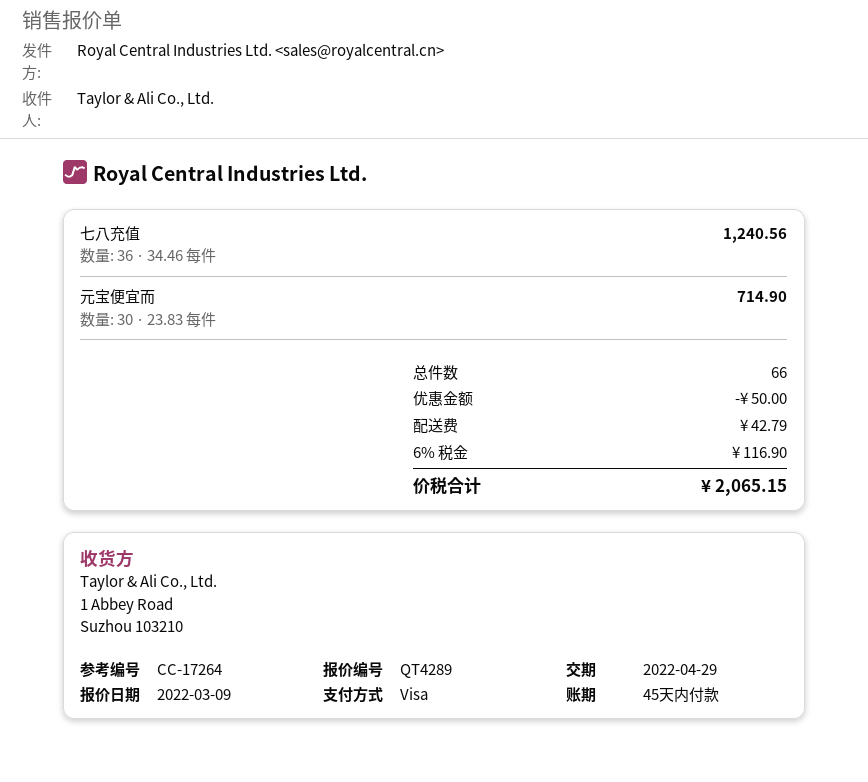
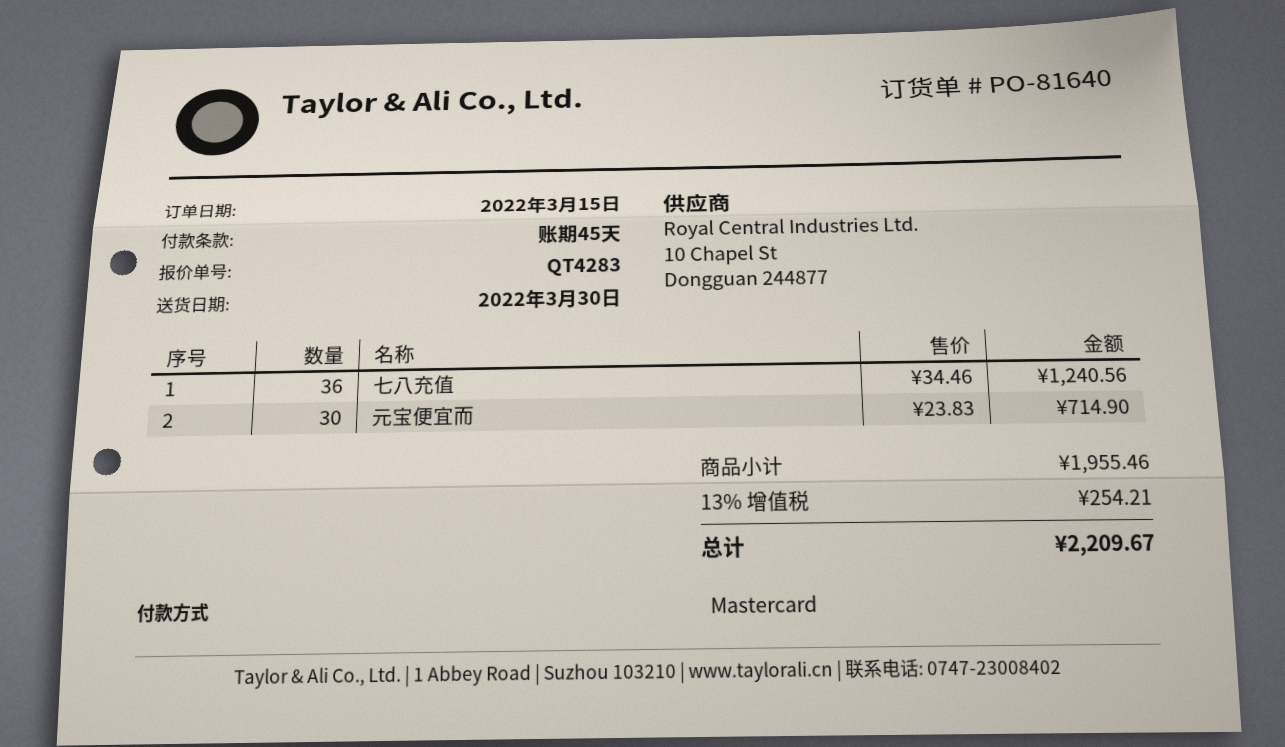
quote number: QT4289 -> QT4283
delivery date: 2022-04-29 -> 2022-03-30
payment method: Visa -> Mastercard
discount: 50.00 -> none
shipping: 42.79 -> none
tax: 6% = 116.90 -> 13% = 254.21
total: 2065.15 -> 2209.67

